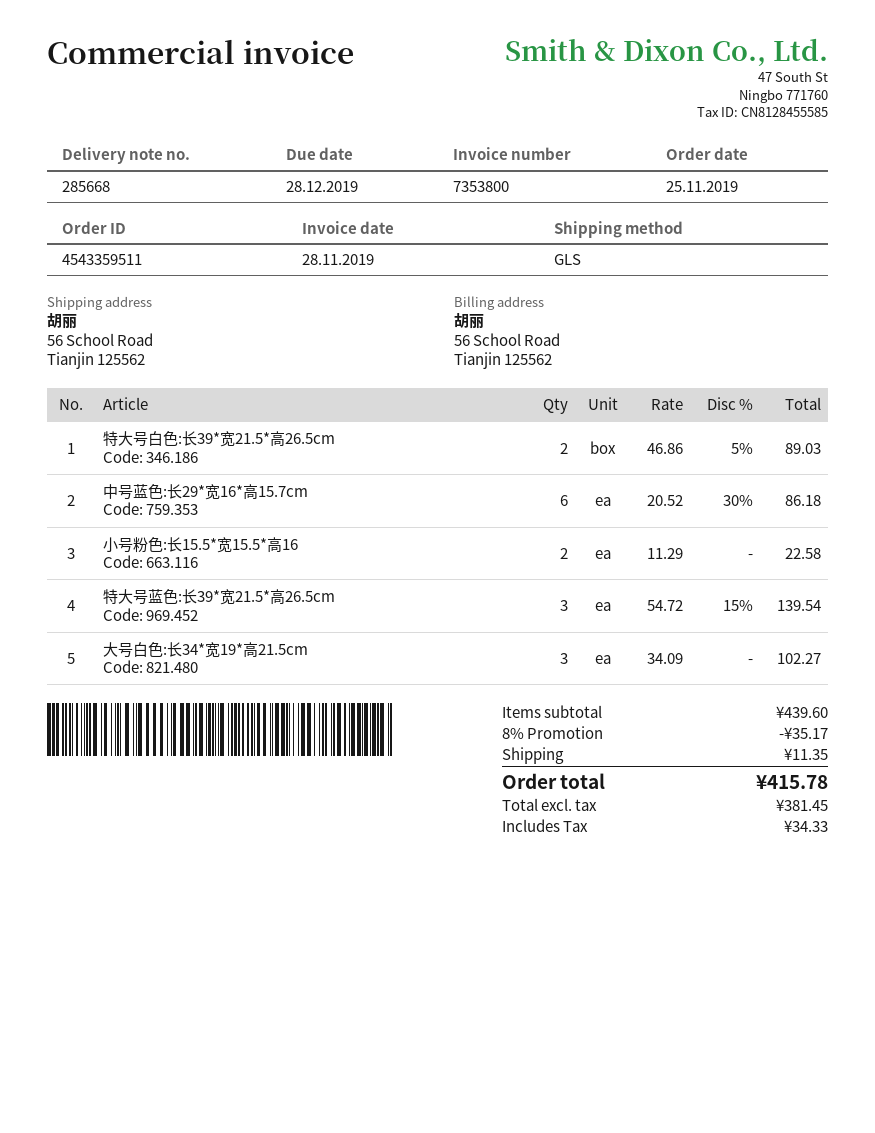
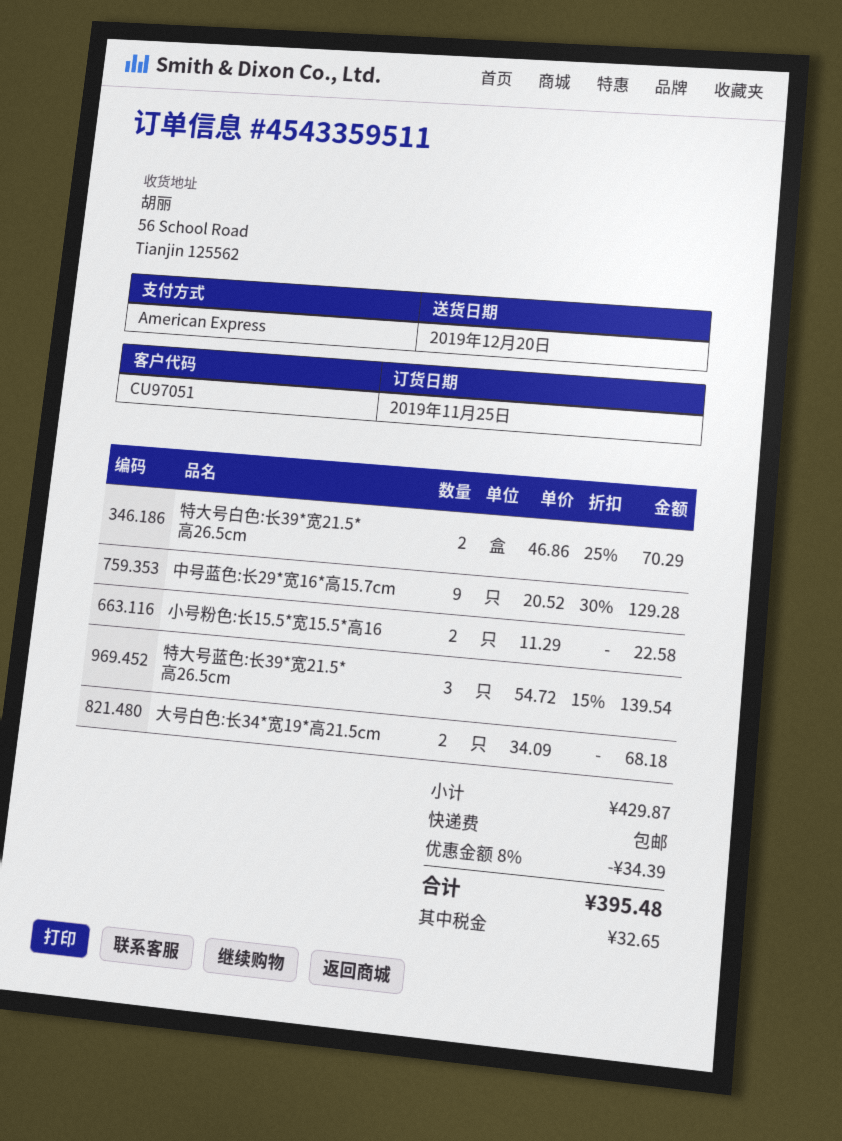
特大号白色:长39*宽21.5*高26.5cm: 2 x 46.86 - 5% = 89.03 -> 2 x 46.86 - 25% = 70.29
中号蓝色:长29*宽16*高15.7cm: 6 x 20.52 - 30% = 86.18 -> 9 x 20.52 - 30% = 129.28
大号白色:长34*宽19*高21.5cm: 3 x 34.09 = 102.27 -> 2 x 34.09 = 68.18
subtotal: 439.60 -> 429.87
discount: 8% = 35.17 -> 8% = 34.39
shipping: 11.35 -> 0.00
tax: 34.33 -> 32.65
total: 415.78 -> 395.48

